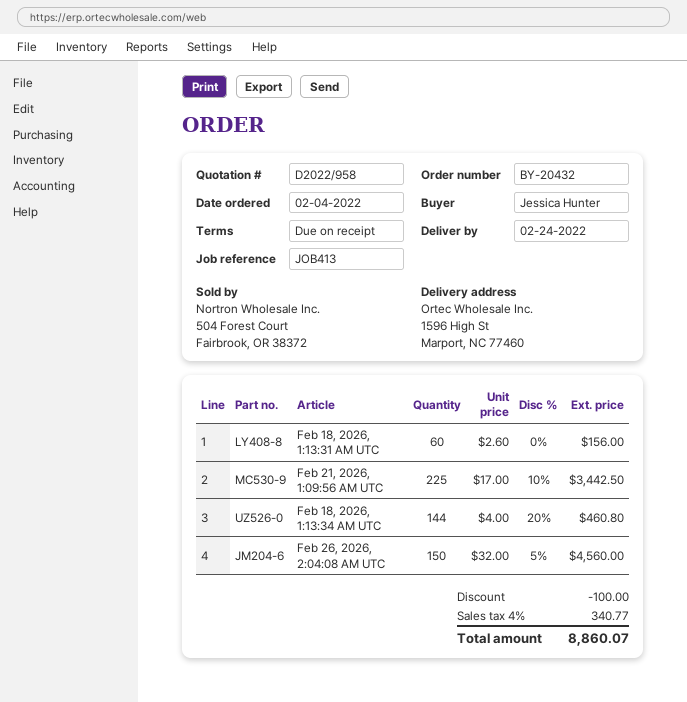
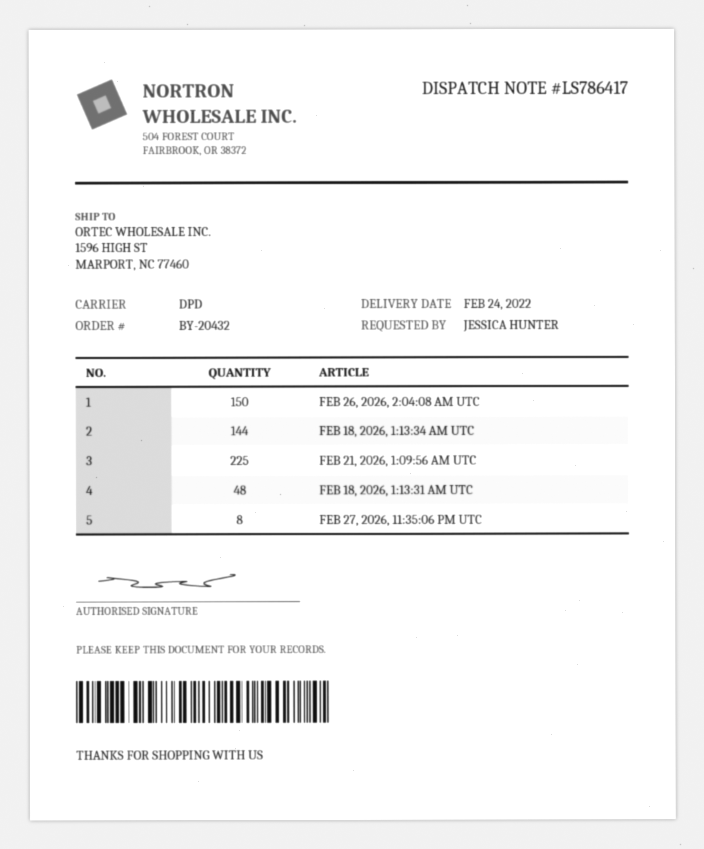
Feb 18, 2026, 1:13:31 AM UTC: 60 -> 48
FEB 27, 2026, 11:35:06 PM UTC: none -> 8

